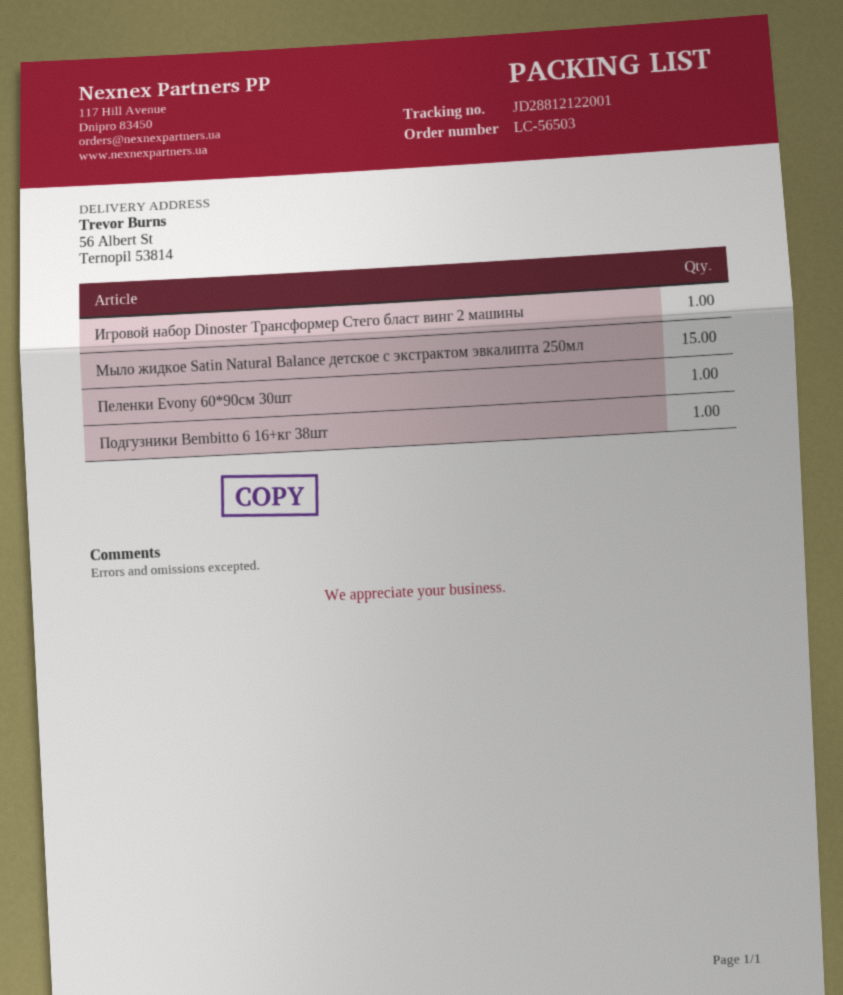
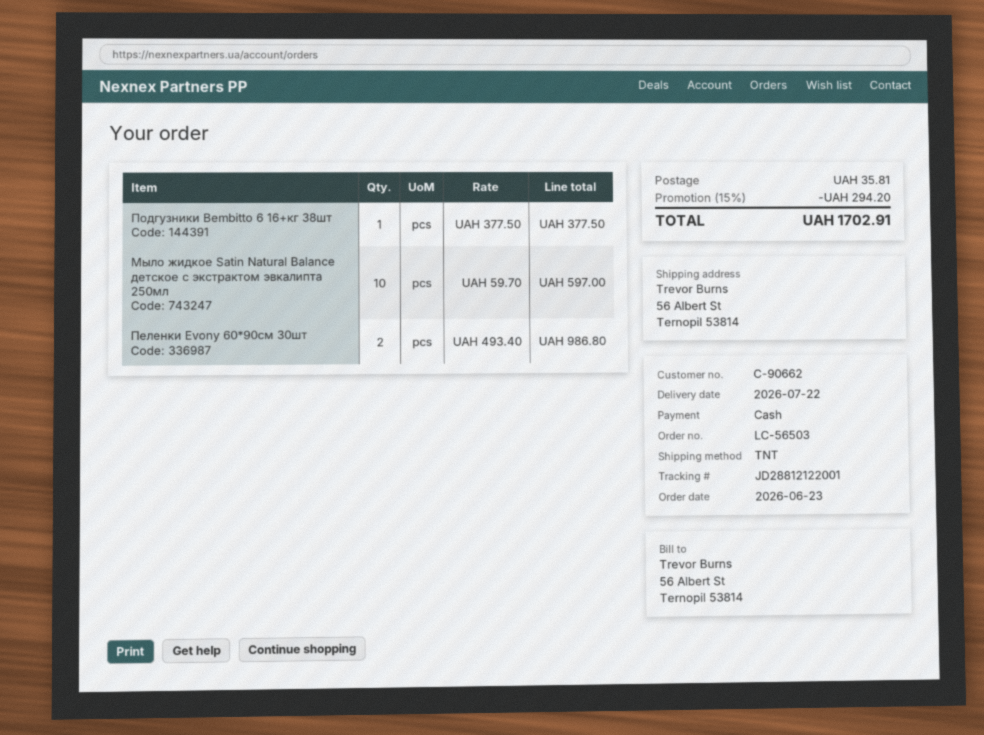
Игровой набор Dinoster Трансформер Стего бласт винг 2 машины: 1 -> none
Мыло жидкое Satin Natural Balance детское с экстрактом эвкалипта 250мл: 15 -> 10
Пеленки Evony 60*90см 30шт: 1 -> 2

